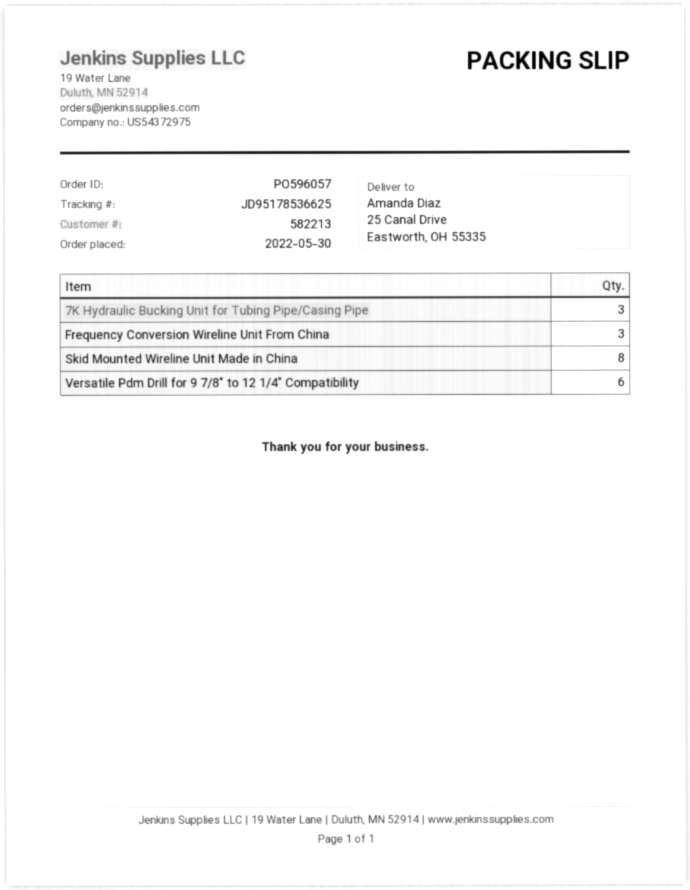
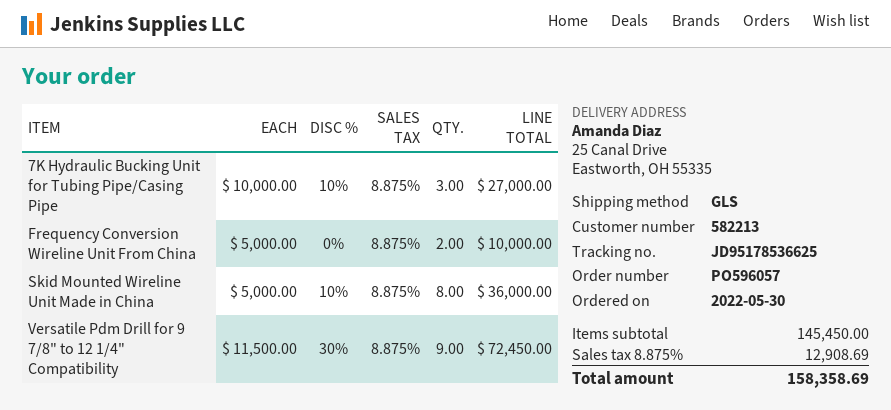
Frequency Conversion Wireline Unit From China: 3 -> 2
Versatile Pdm Drill for 9 7/8" to 12 1/4" Compatibility: 6 -> 9

